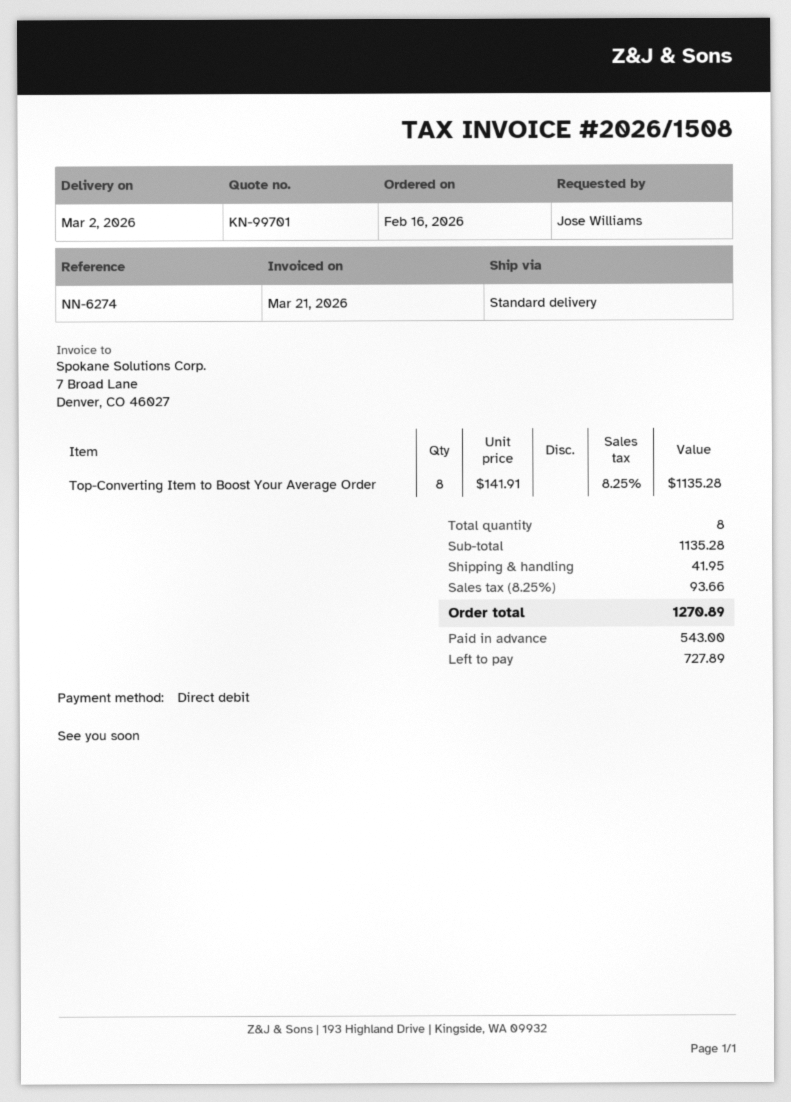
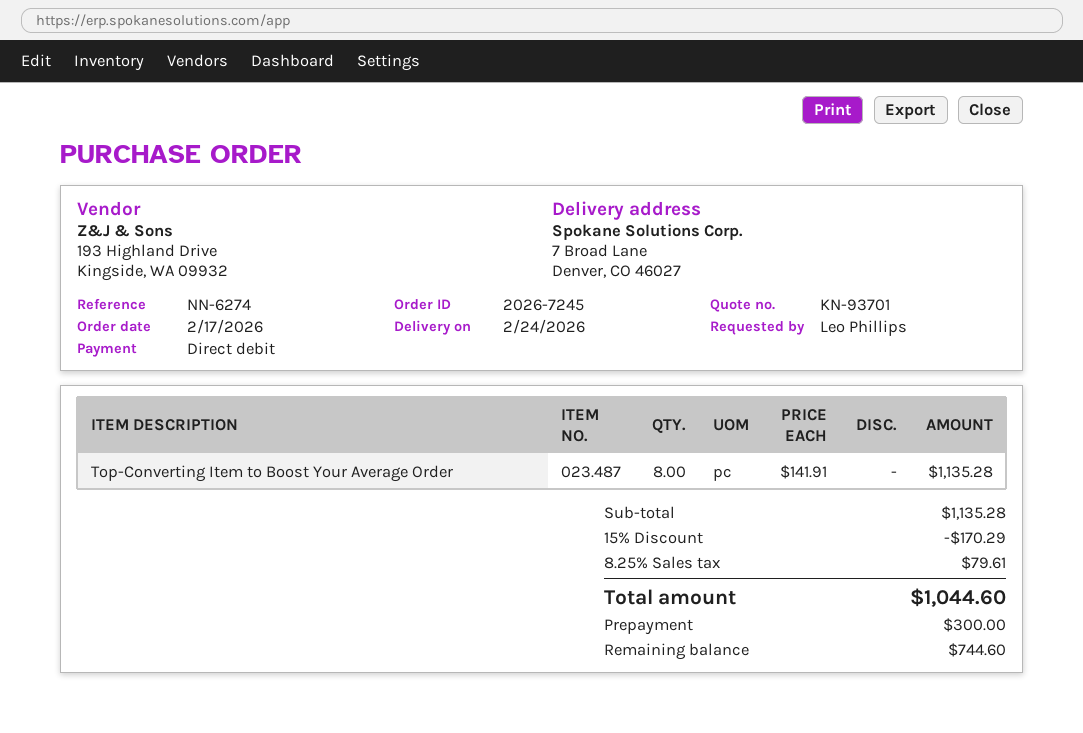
quote number: KN-99701 -> KN-93701
order date: 2026-02-16 -> 2026-02-17
delivery date: 2026-03-02 -> 2026-02-24
ordered by: Jose Williams -> Leo Phillips
discount: none -> 15% = 170.29
shipping: 41.95 -> none
tax: 8.25% = 93.66 -> 8.25% = 79.61
total: 1270.89 -> 1044.60
deposit: 543.00 -> 300.00
balance: 727.89 -> 744.60

